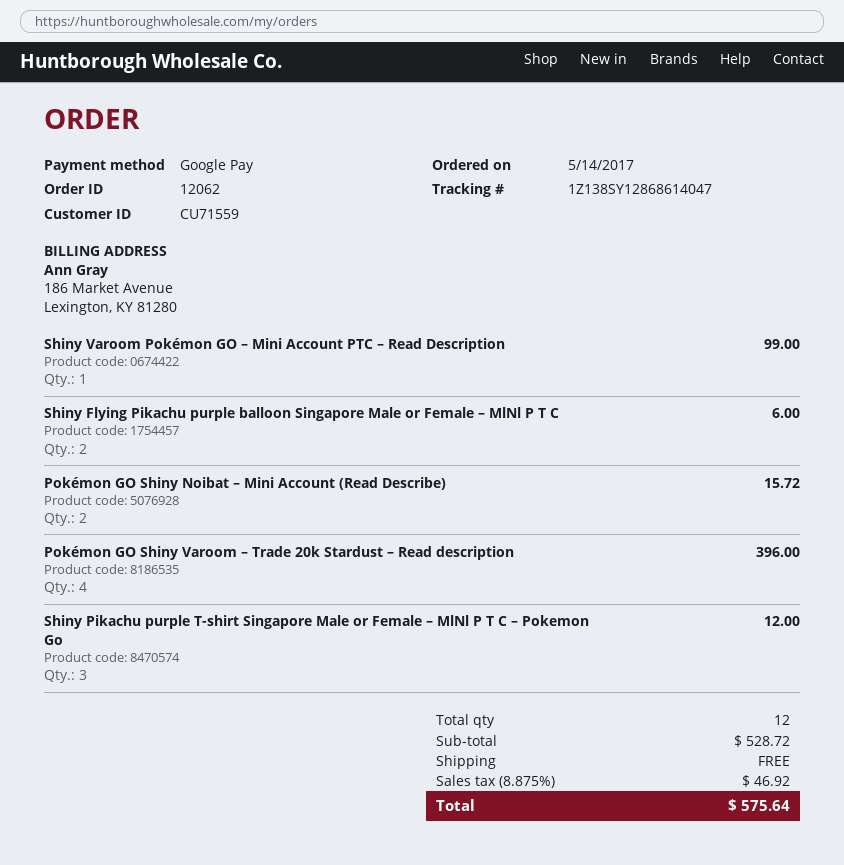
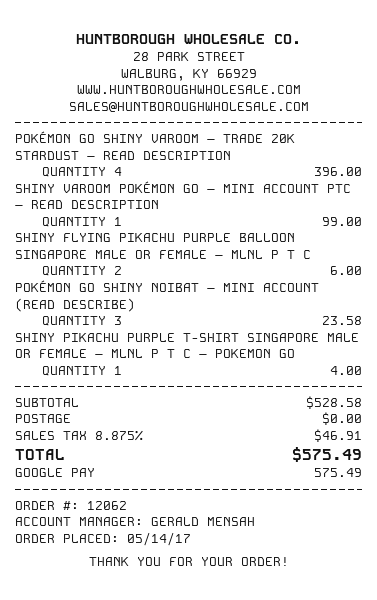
Pokémon GO Shiny Noibat – Mini Account (Read Describe): 2 for 15.72 -> 3 for 23.58
Shiny Pikachu purple T-shirt Singapore Male or Female – MlNl P T C – Pokemon Go: 3 for 12.00 -> 1 for 4.00
subtotal: 528.72 -> 528.58
tax: 8.875% = 46.92 -> 8.875% = 46.91
total: 575.64 -> 575.49

